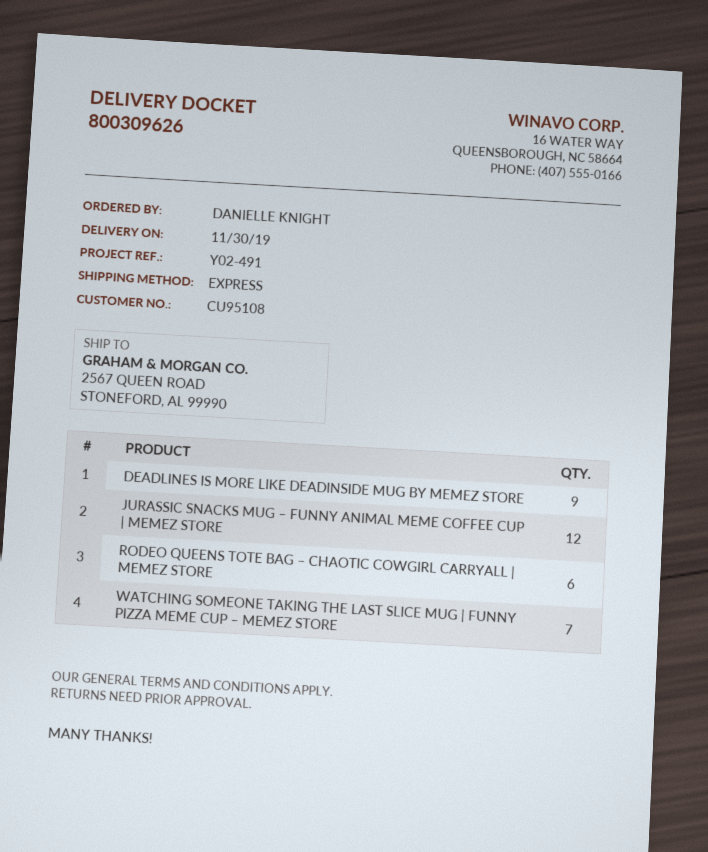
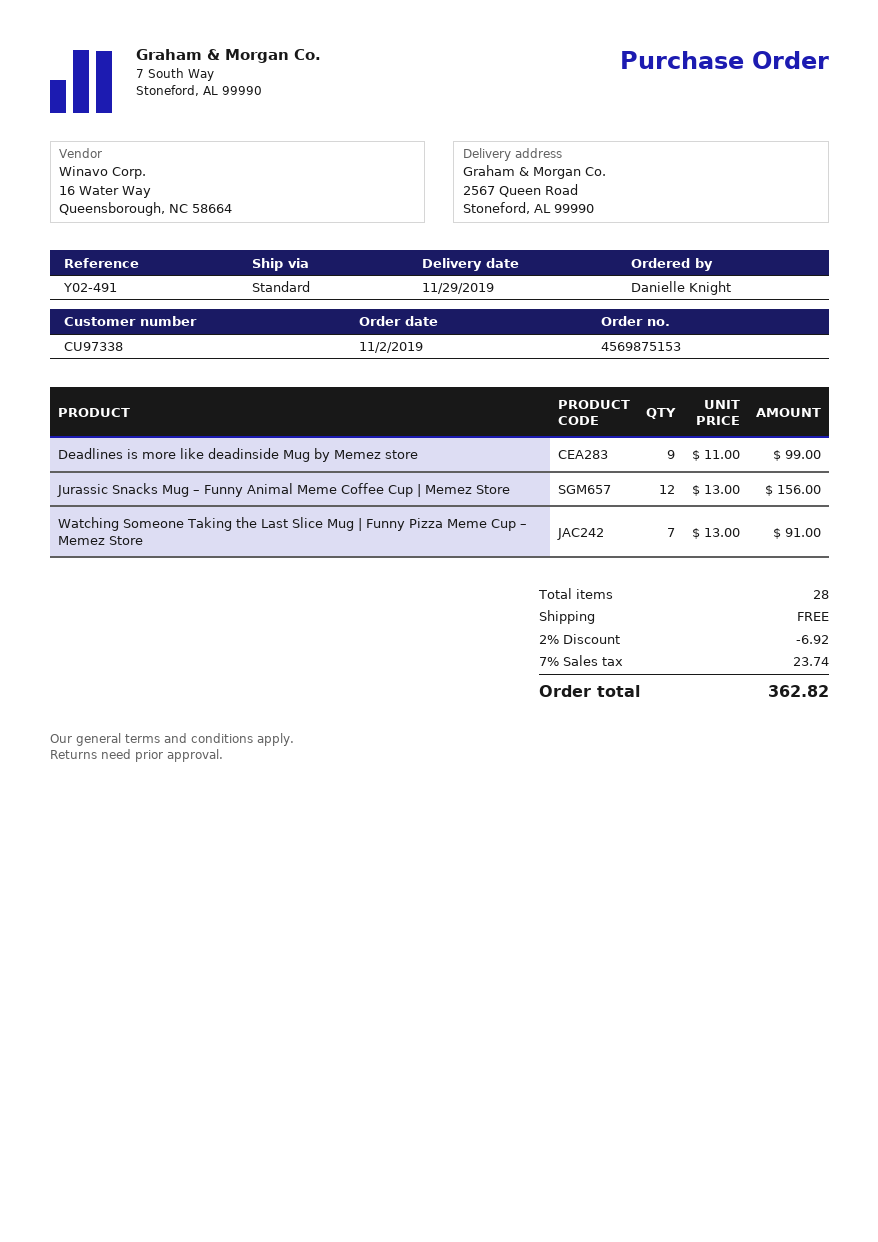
delivery date: 2019-11-30 -> 2019-11-29
customer number: CU95108 -> CU97338
shipping method: express -> standard
RODEO QUEENS TOTE BAG – CHAOTIC COWGIRL CARRYALL | MEMEZ STORE: 6 -> none

